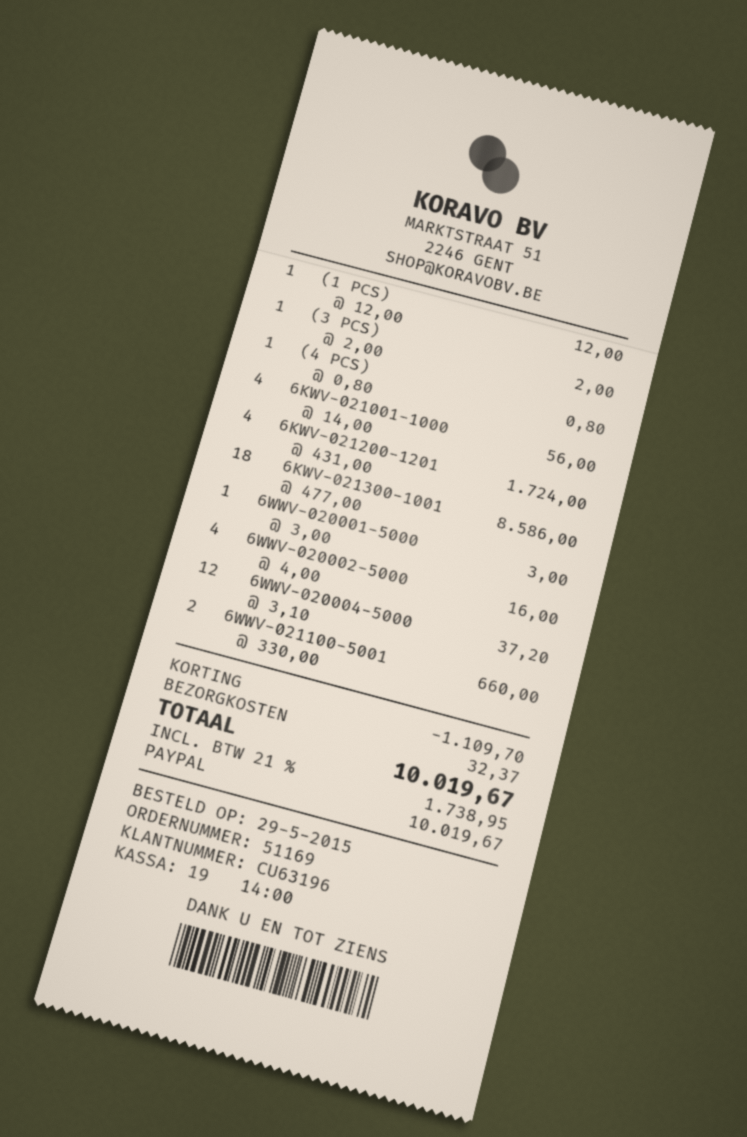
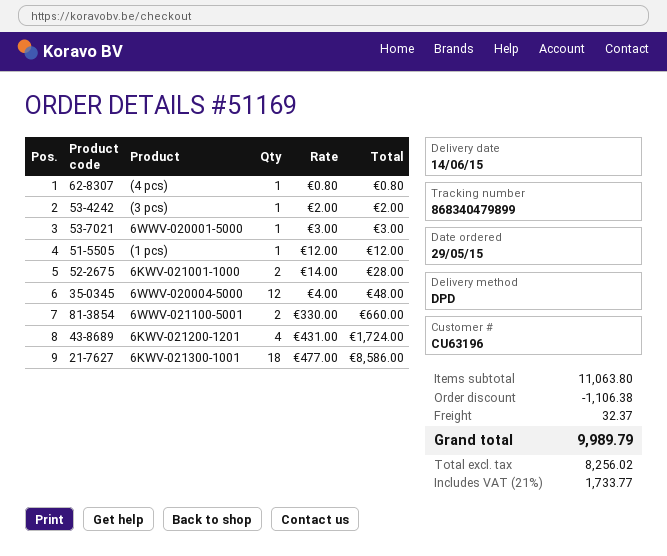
6KWV-021001-1000: 4 x 14.00 = 56.00 -> 2 x 14.00 = 28.00
6WWV-020002-5000: 4 x 4.00 = 16.00 -> none
6WWV-020004-5000: 12 x 3.10 = 37.20 -> 12 x 4.00 = 48.00
discount: 1109.70 -> 1106.38
tax: 21% = 1738.95 -> 21% = 1733.77
total: 10019.67 -> 9989.79

